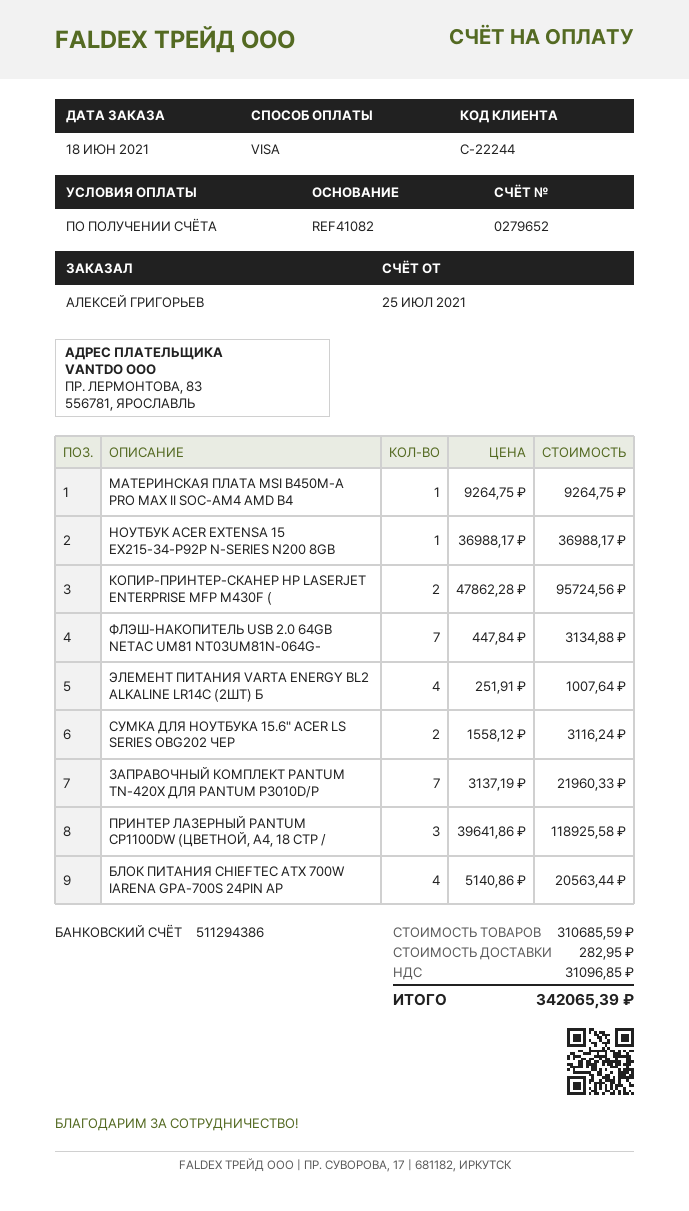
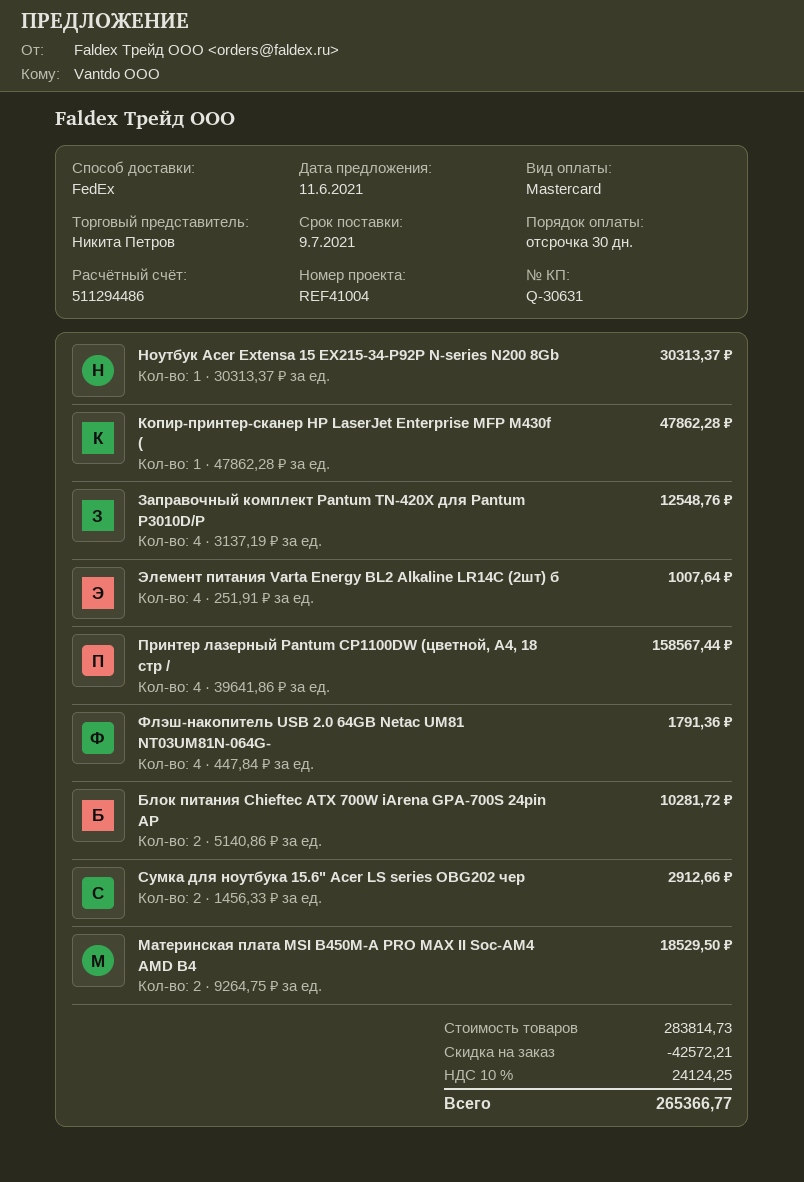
payment terms: on receipt -> 30 days
reference: REF41082 -> REF41004
payment method: Visa -> Mastercard
bank account: 511294386 -> 511294486
МАТЕРИНСКАЯ ПЛАТА MSI B450M-A PRO MAX II SOC-AM4 AMD B4: 1 x 9264.75 = 9264.75 -> 2 x 9264.75 = 18529.50
НОУТБУК ACER EXTENSA 15 EX215-34-P92P N-SERIES N200 8GB: 1 x 36988.17 = 36988.17 -> 1 x 30313.37 = 30313.37
КОПИР-ПРИНТЕР-СКАНЕР HP LASERJET ENTERPRISE MFP M430F (: 2 x 47862.28 = 95724.56 -> 1 x 47862.28 = 47862.28
ФЛЭШ-НАКОПИТЕЛЬ USB 2.0 64GB NETAC UM81 NT03UM81N-064G-: 7 x 447.84 = 3134.88 -> 4 x 447.84 = 1791.36
СУМКА ДЛЯ НОУТБУКА 15.6" ACER LS SERIES OBG202 ЧЕР: 2 x 1558.12 = 3116.24 -> 2 x 1456.33 = 2912.66
ЗАПРАВОЧНЫЙ КОМПЛЕКТ PANTUM TN-420X ДЛЯ PANTUM P3010D/P: 7 x 3137.19 = 21960.33 -> 4 x 3137.19 = 12548.76
ПРИНТЕР ЛАЗЕРНЫЙ PANTUM CP1100DW (ЦВЕТНОЙ, A4, 18 СТР /: 3 x 39641.86 = 118925.58 -> 4 x 39641.86 = 158567.44
БЛОК ПИТАНИЯ CHIEFTEC ATX 700W IARENA GPA-700S 24PIN AP: 4 x 5140.86 = 20563.44 -> 2 x 5140.86 = 10281.72
subtotal: 310685.59 -> 283814.73
discount: none -> 42572.21
shipping: 282.95 -> none
tax: 31096.85 -> 24124.25
total: 342065.39 -> 265366.77

